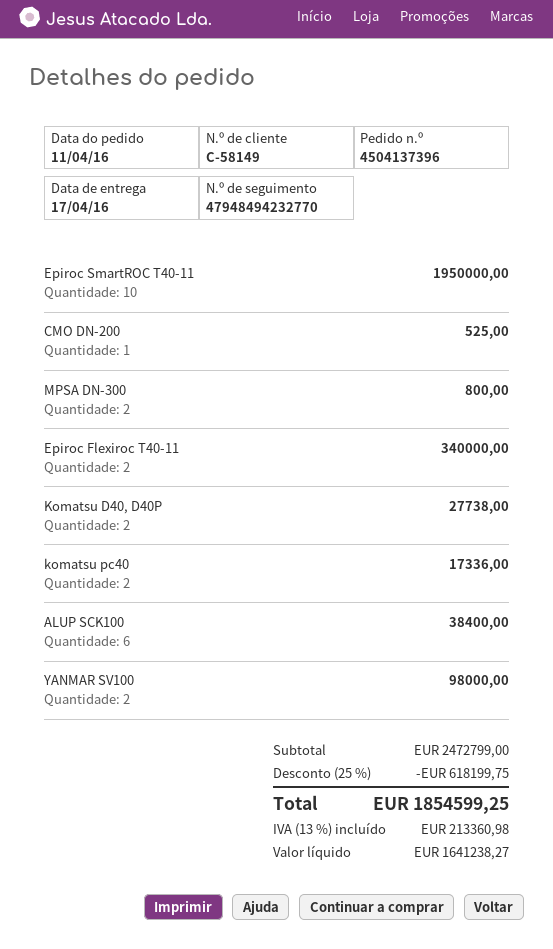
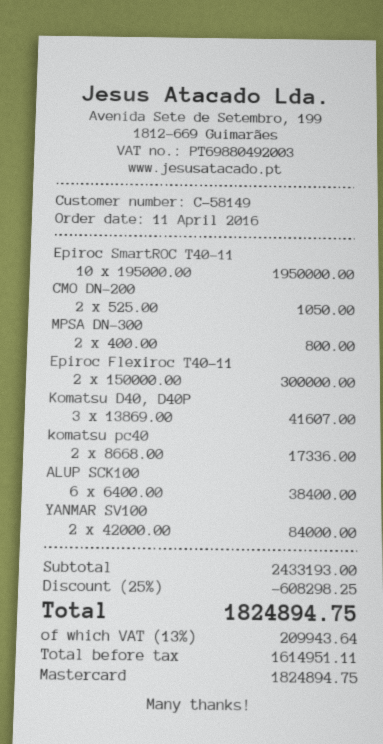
CMO DN-200: 1 for 525.00 -> 2 for 1050.00
Epiroc Flexiroc T40-11: 2 for 340000.00 -> 2 for 300000.00
Komatsu D40, D40P: 2 for 27738.00 -> 3 for 41607.00
YANMAR SV100: 2 for 98000.00 -> 2 for 84000.00
subtotal: 2472799.00 -> 2433193.00
discount: 25% = 618199.75 -> 25% = 608298.25
net: 1641238.27 -> 1614951.11
tax: 13% = 213360.98 -> 13% = 209943.64
total: 1854599.25 -> 1824894.75

